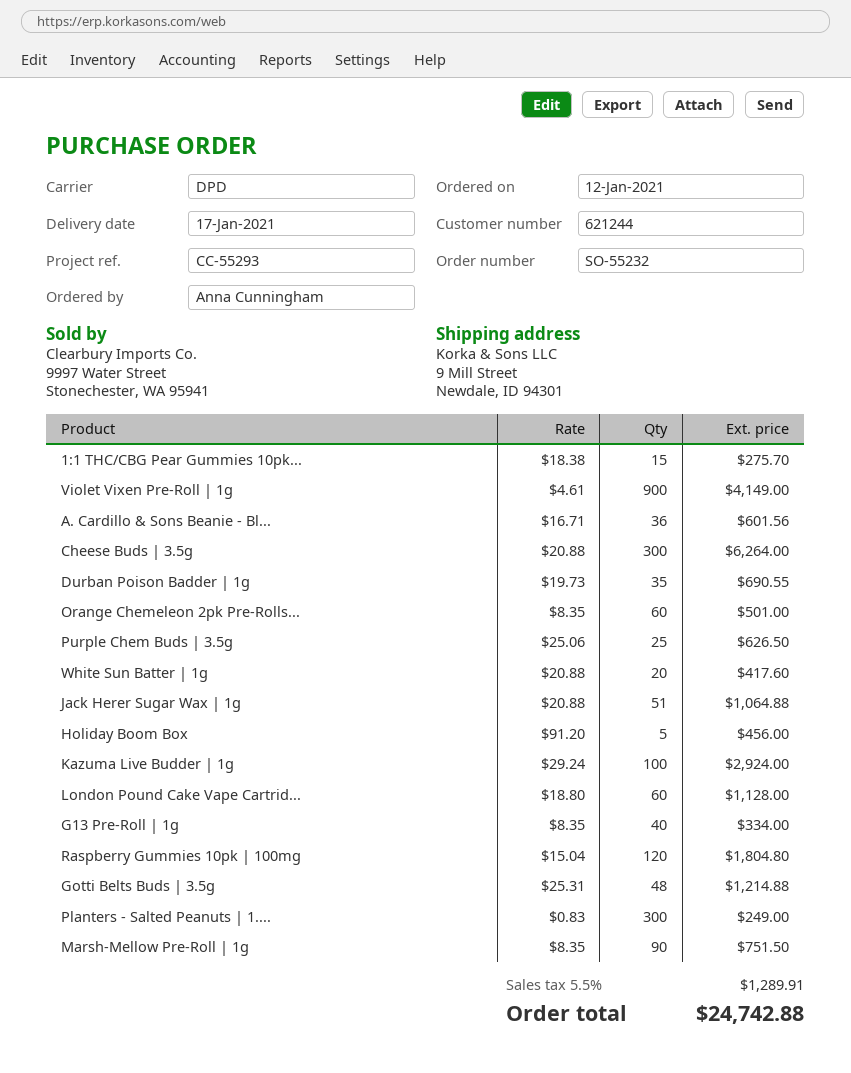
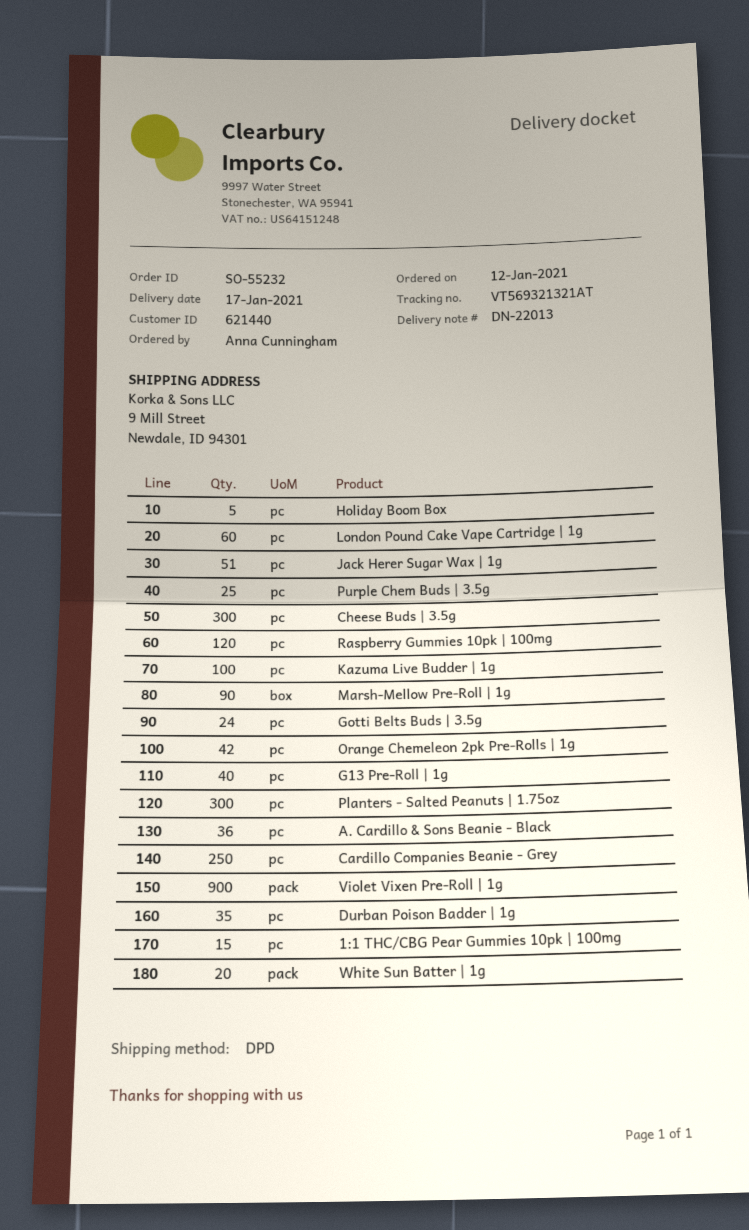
customer number: 621244 -> 621440
Orange Chemeleon 2pk Pre-Rolls...: 60 -> 42
Gotti Belts Buds | 3.5g: 48 -> 24
Cardillo Companies Beanie - Grey: none -> 250

